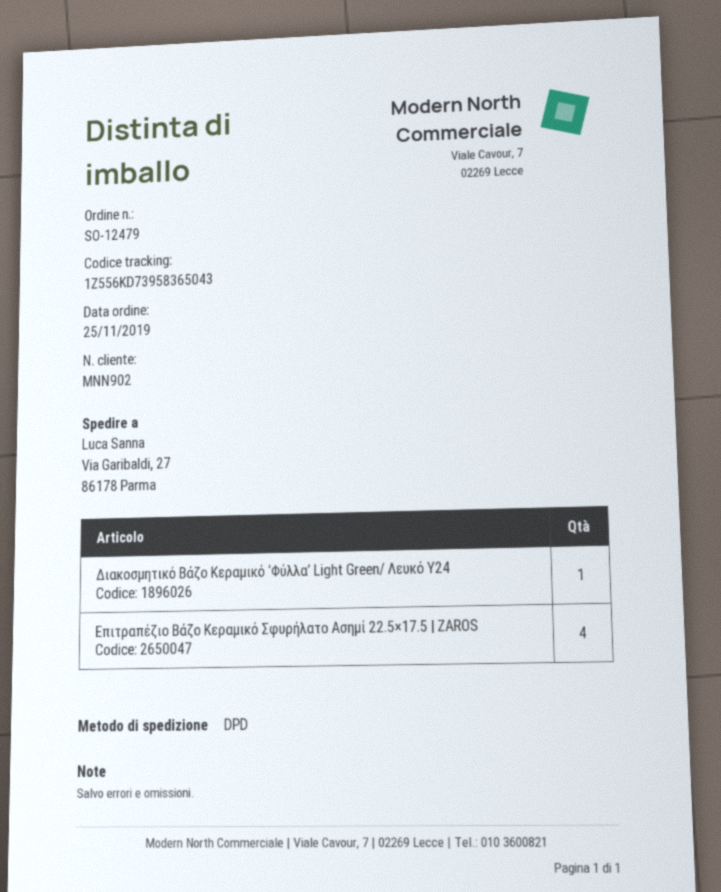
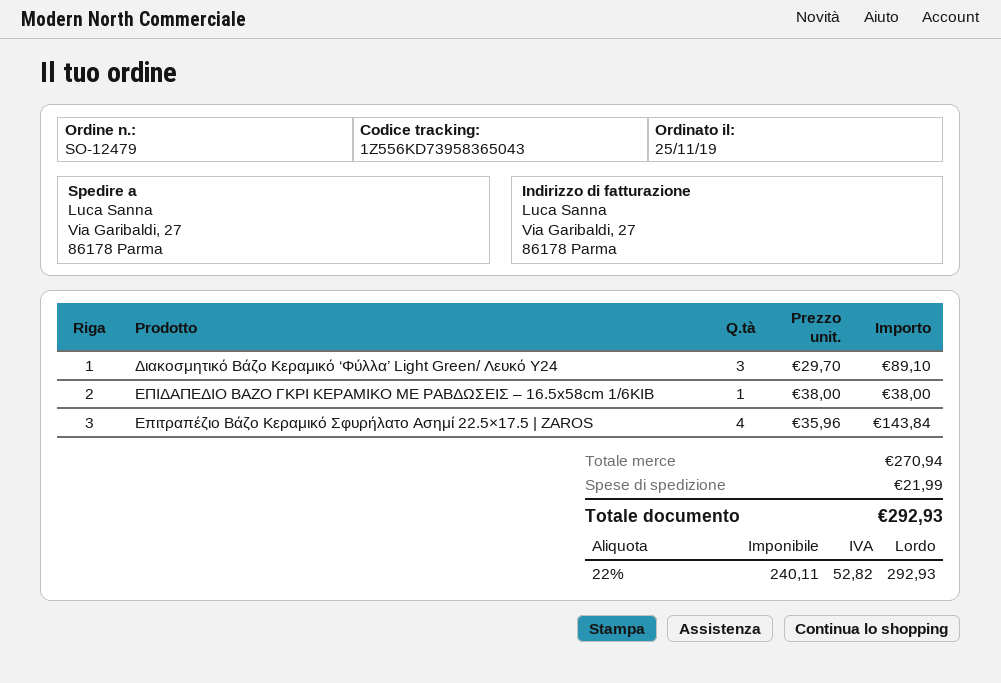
Διακοσμητικό Βάζο Κεραμικό ‘Φύλλα’ Light Green/ Λευκό Υ24: 1 -> 3
ΕΠΙΔΑΠΕΔΙΟ ΒΑΖΟ ΓΚΡΙ ΚΕΡΑΜΙΚΟ ΜΕ ΡΑΒΔΩΣΕΙΣ – 16.5x58cm 1/6ΚΙΒ: none -> 1

